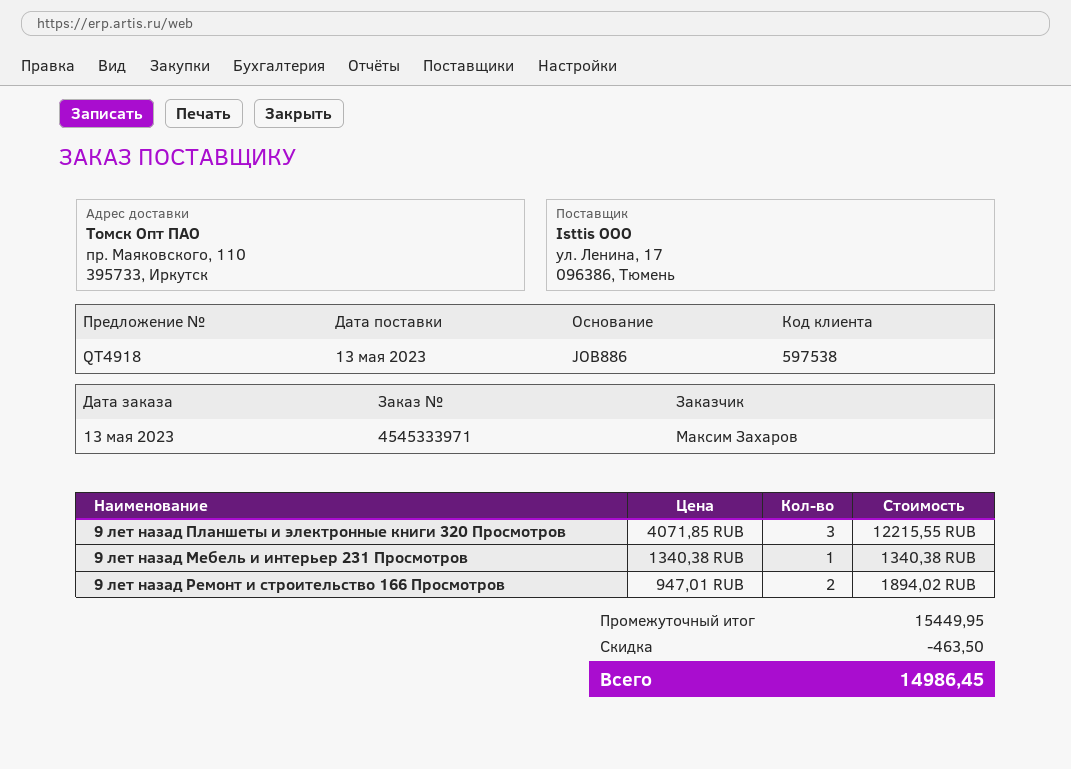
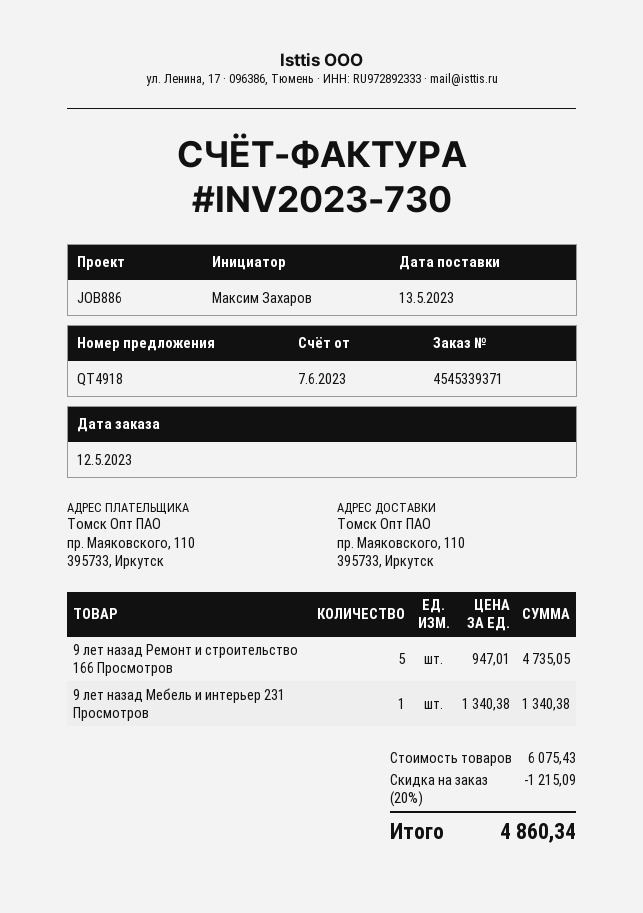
order number: 4545333971 -> 4545339371
order date: 2023-05-13 -> 2023-05-12
9 лет назад Планшеты и электронные книги 320 Просмотров: 3 x 4071.85 = 12215.55 -> none
9 лет назад Ремонт и строительство 166 Просмотров: 2 x 947.01 = 1894.02 -> 5 x 947.01 = 4735.05
subtotal: 15449.95 -> 6075.43
discount: 463.50 -> 1215.09
total: 14986.45 -> 4860.34

